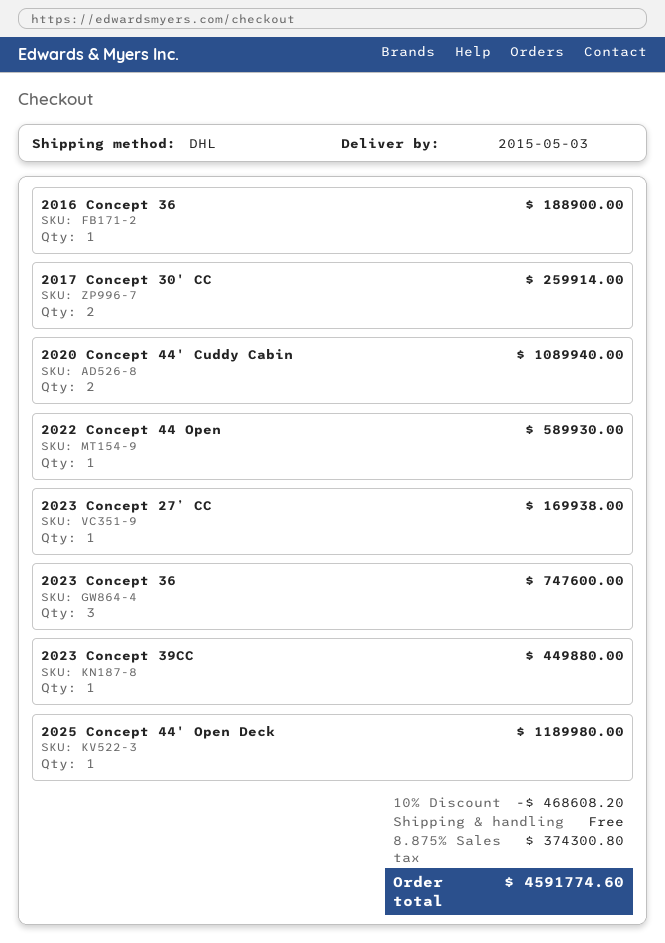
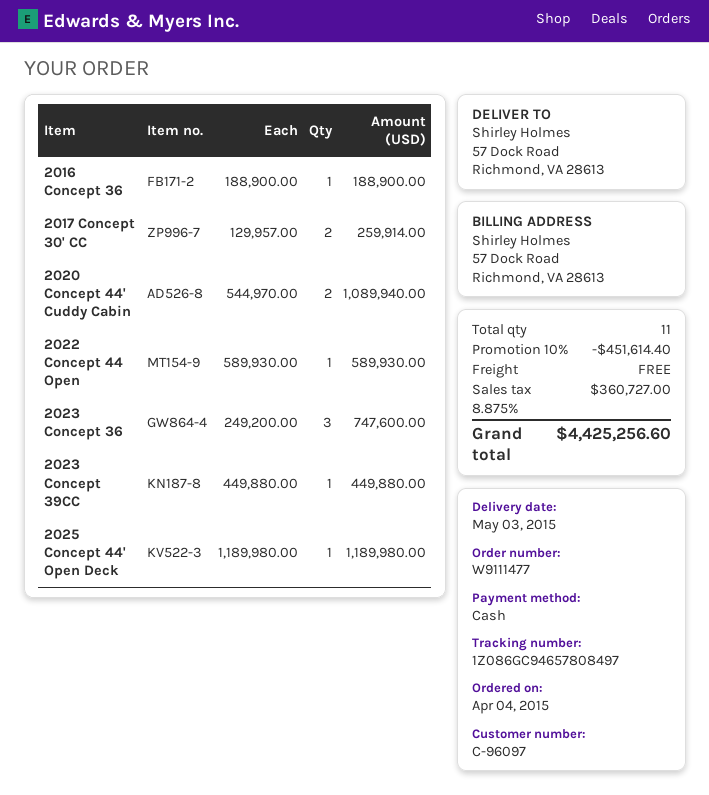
2023 Concept 27’ CC: 1 for 169938.00 -> none
discount: 10% = 468608.20 -> 10% = 451614.40
tax: 8.875% = 374300.80 -> 8.875% = 360727.00
total: 4591774.60 -> 4425256.60

